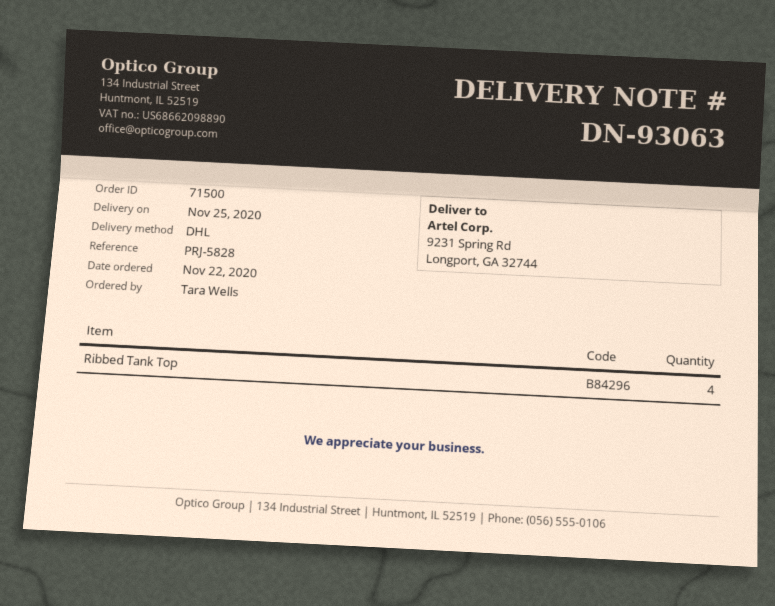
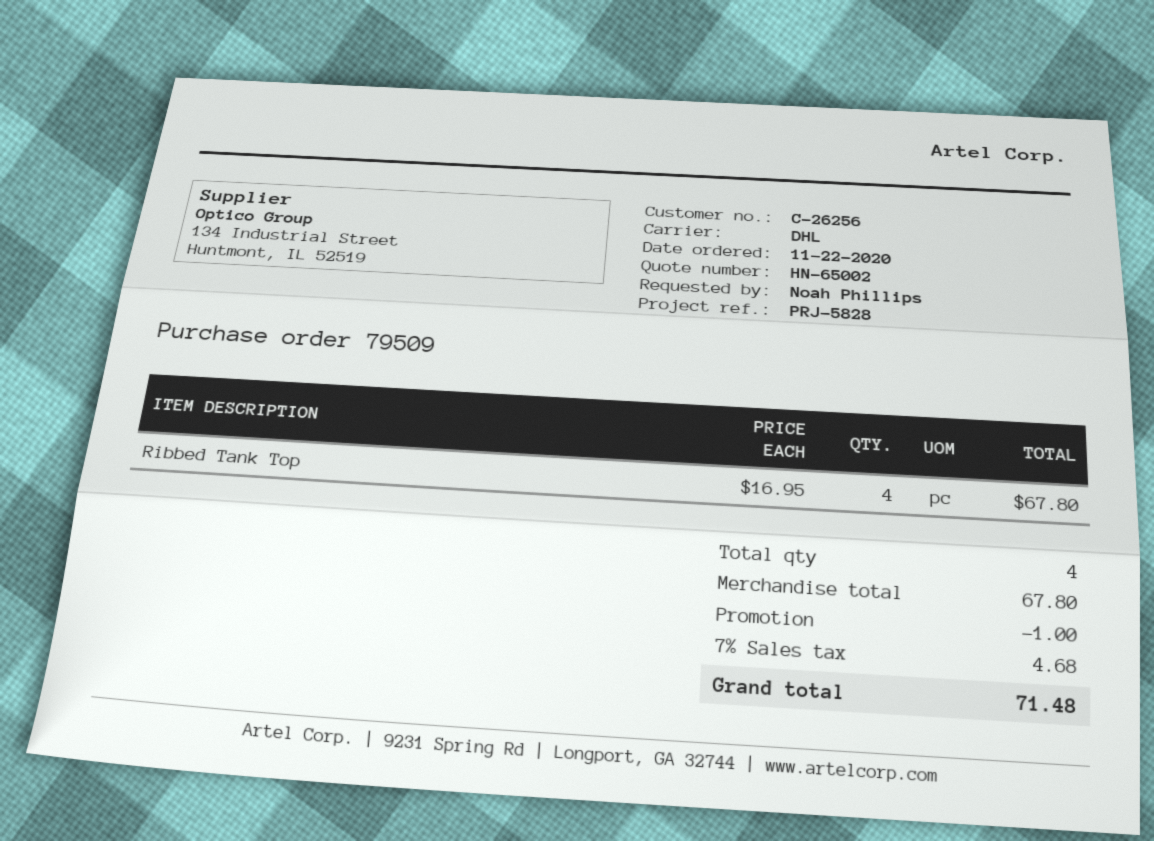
order number: 71500 -> 79509
ordered by: Tara Wells -> Noah Phillips

